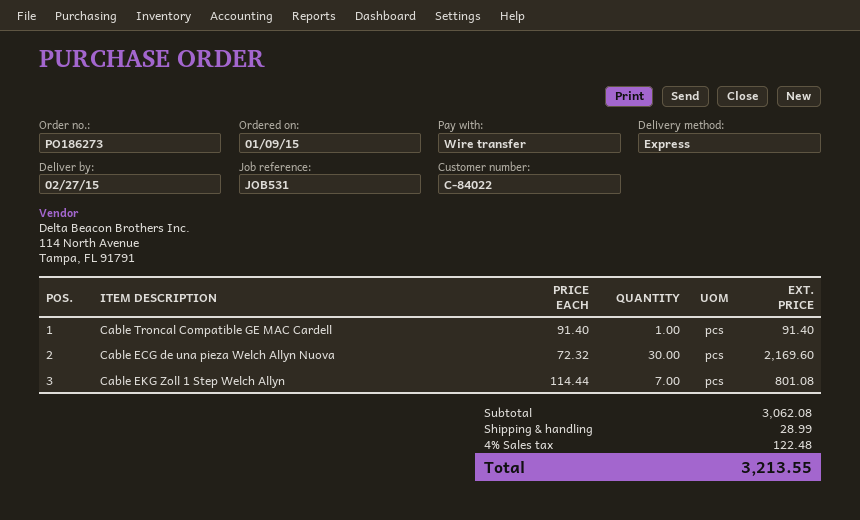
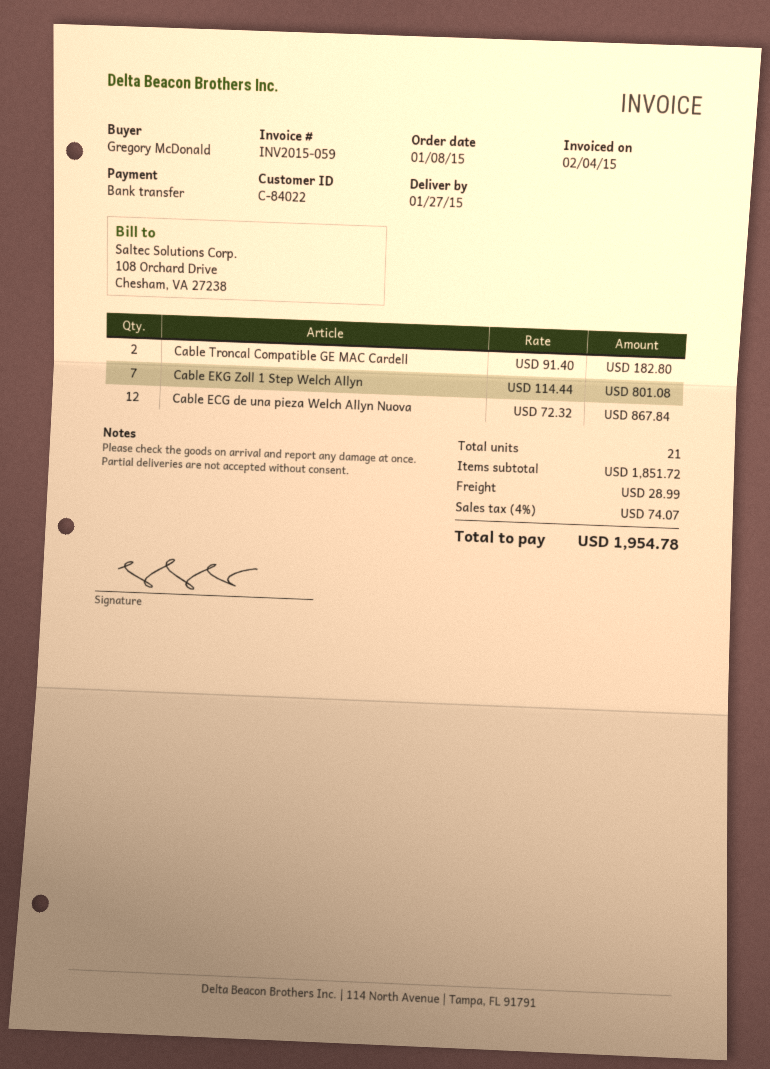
order date: 2015-01-09 -> 2015-01-08
delivery date: 2015-02-27 -> 2015-01-27
Cable Troncal Compatible GE MAC Cardell: 1 x 91.40 = 91.40 -> 2 x 91.40 = 182.80
Cable ECG de una pieza Welch Allyn Nuova: 30 x 72.32 = 2169.60 -> 12 x 72.32 = 867.84
subtotal: 3062.08 -> 1851.72
tax: 4% = 122.48 -> 4% = 74.07
total: 3213.55 -> 1954.78

